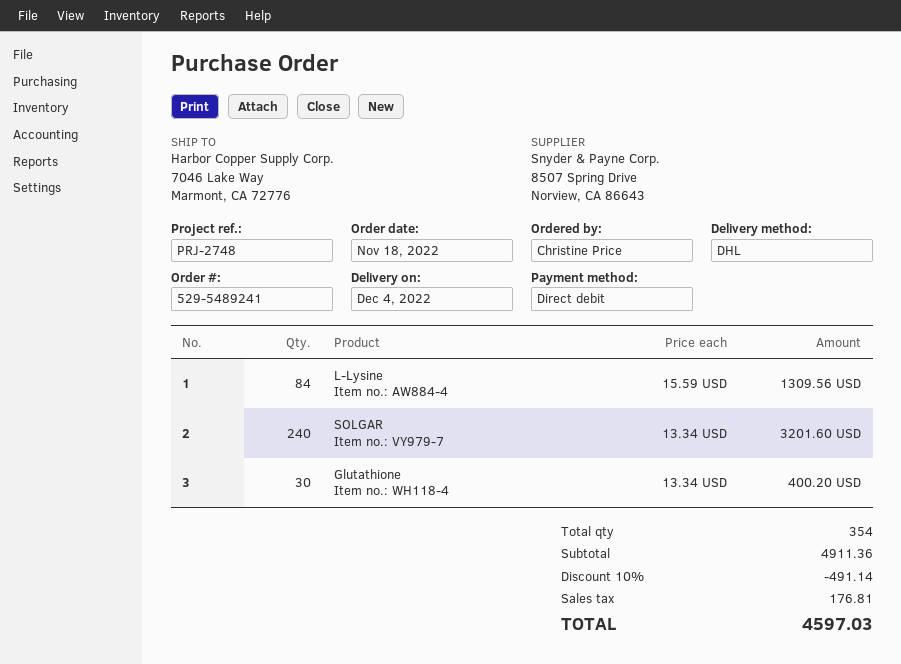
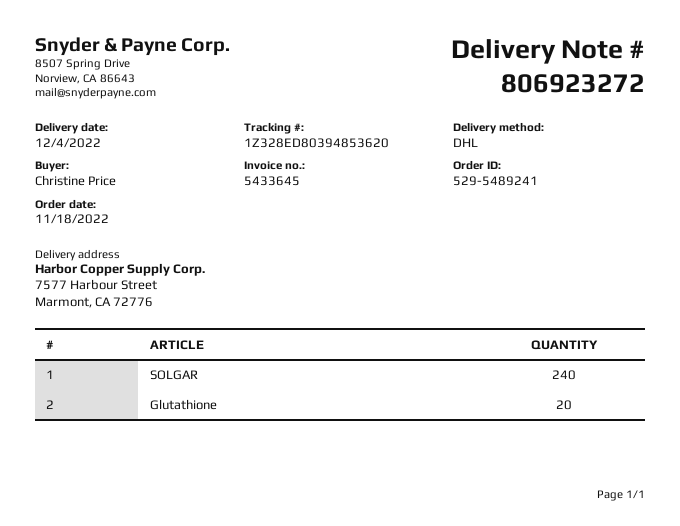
ship to: 7046 Lake Way, Marmont, CA 72776 -> 7577 Harbour Street, Marmont, CA 72776
L-Lysine: 84 -> none
Glutathione: 30 -> 20

